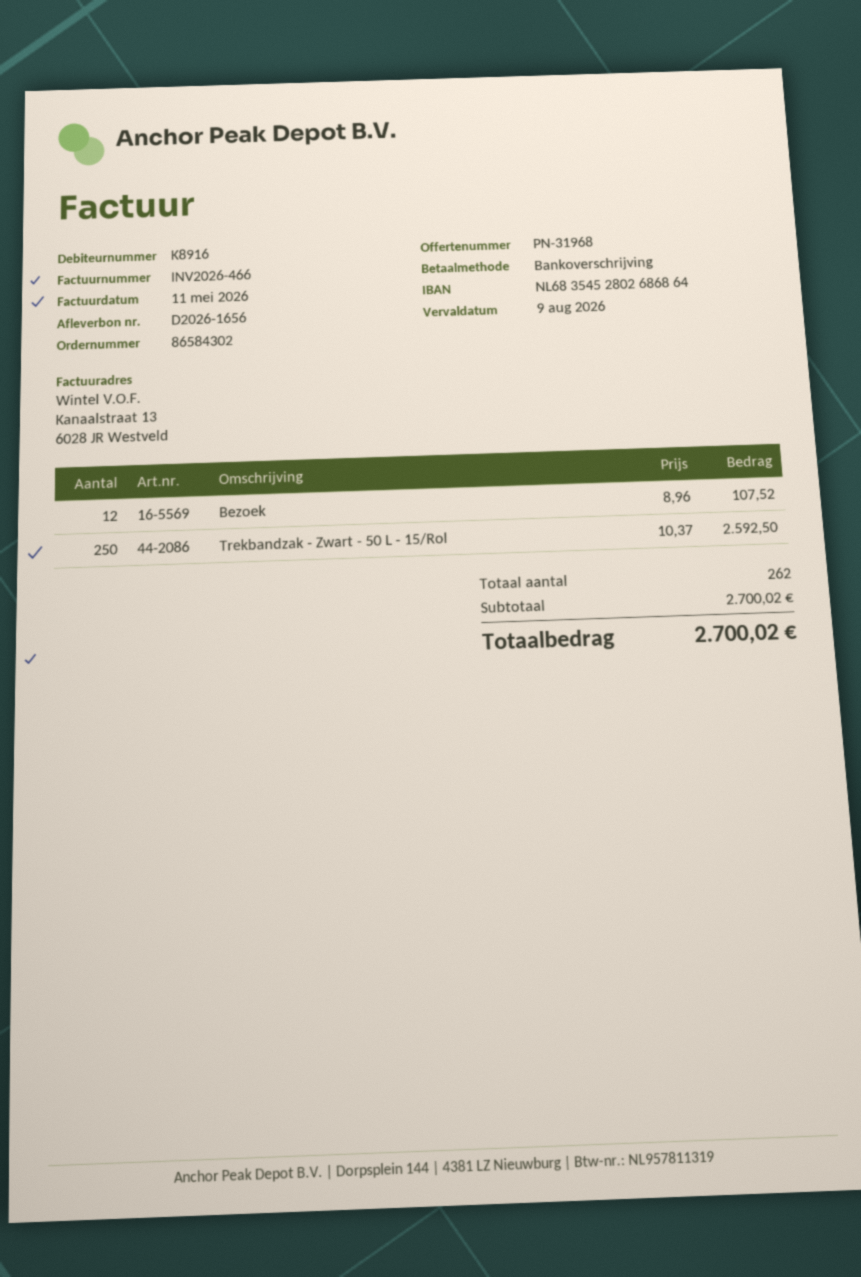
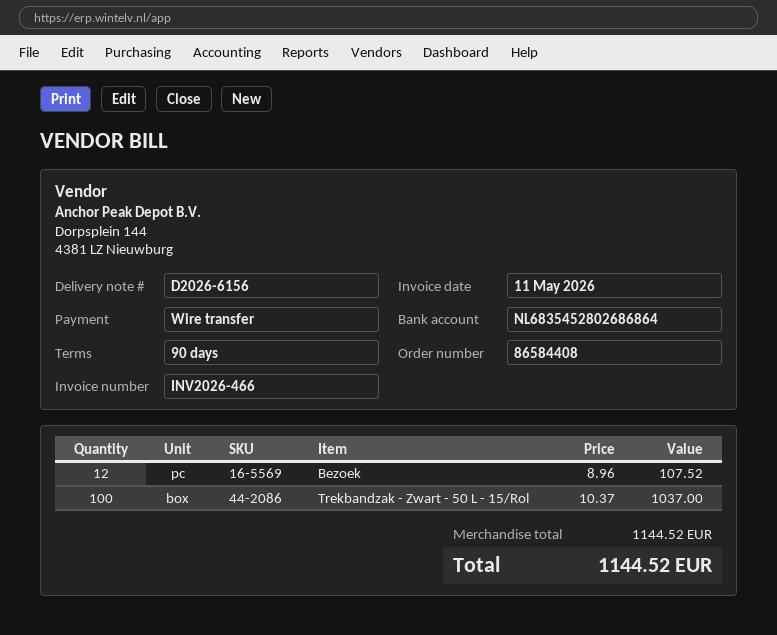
order number: 86584302 -> 86584408
delivery note number: D2026-1656 -> D2026-6156
Trekbandzak - Zwart - 50 L - 15/Rol: 250 x 10.37 = 2592.50 -> 100 x 10.37 = 1037.00
subtotal: 2700.02 -> 1144.52
total: 2700.02 -> 1144.52

